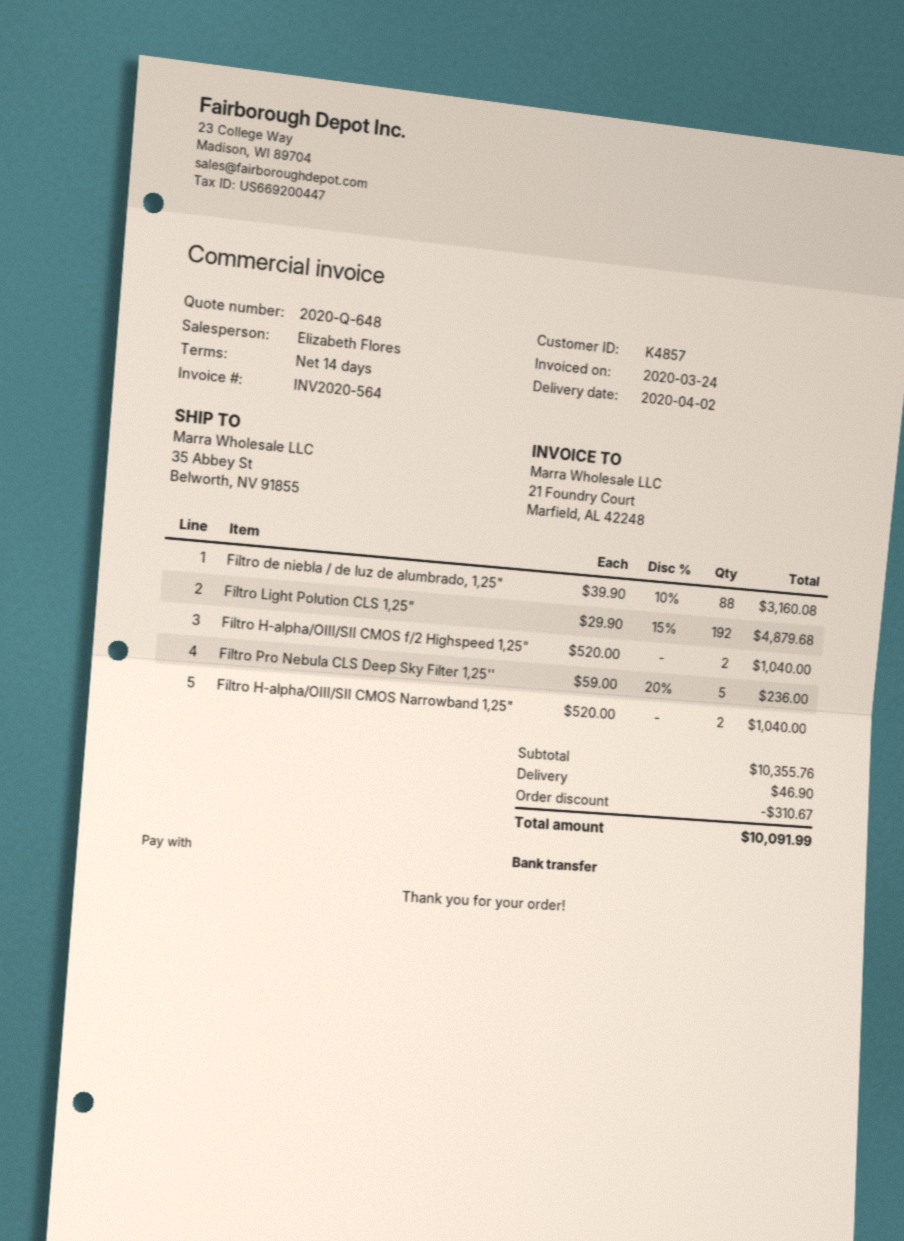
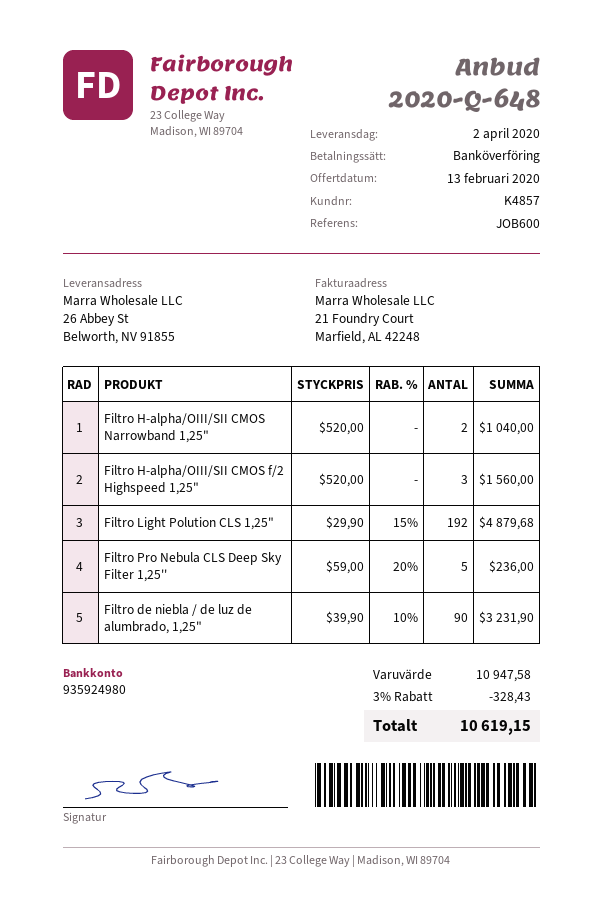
ship to: 35 Abbey St, Belworth, NV 91855 -> 26 Abbey St, Belworth, NV 91855
Filtro de niebla / de luz de alumbrado, 1,25": 88 x 39.90 - 10% = 3160.08 -> 90 x 39.90 - 10% = 3231.90
Filtro H-alpha/OIII/SII CMOS f/2 Highspeed 1,25": 2 x 520.00 = 1040.00 -> 3 x 520.00 = 1560.00
subtotal: 10355.76 -> 10947.58
discount: 310.67 -> 328.43
shipping: 46.90 -> none
total: 10091.99 -> 10619.15

